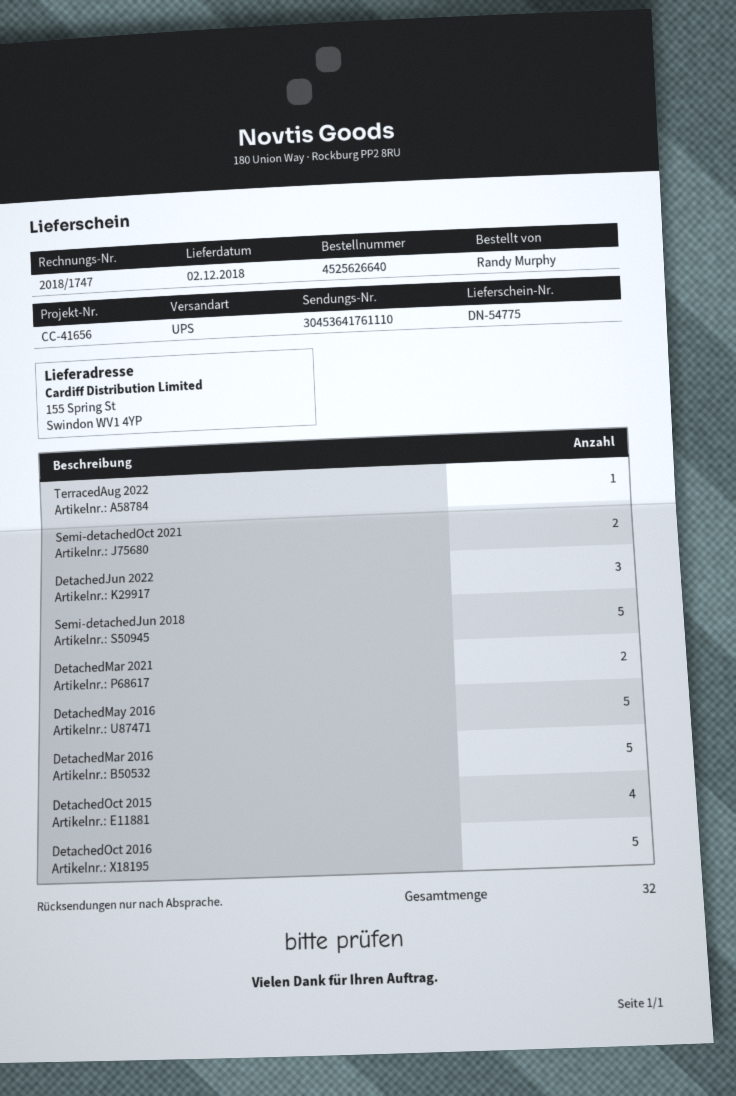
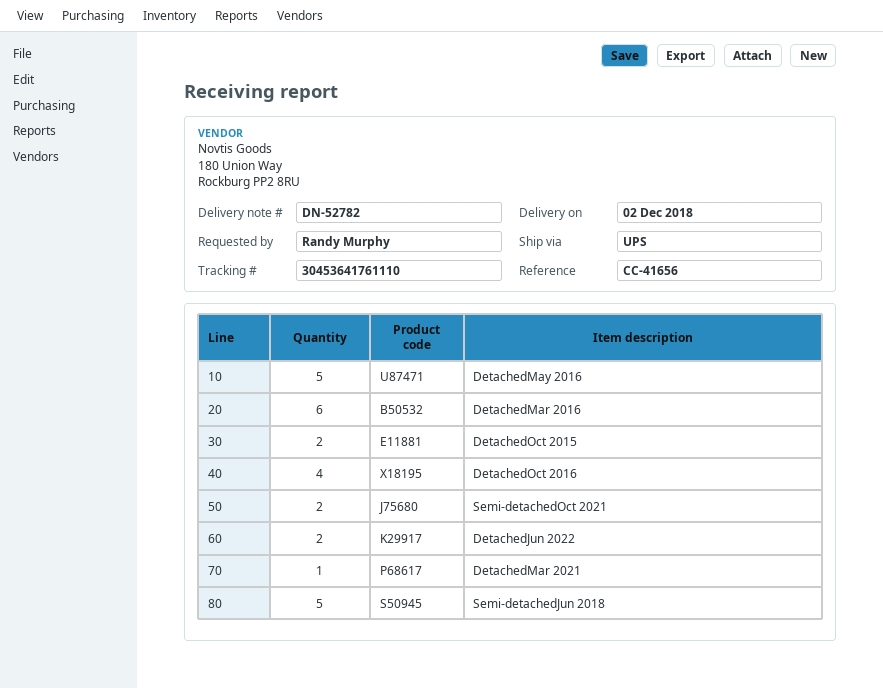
delivery note number: DN-54775 -> DN-52782
TerracedAug 2022: 1 -> none
DetachedJun 2022: 3 -> 2
DetachedMar 2021: 2 -> 1
DetachedMar 2016: 5 -> 6
DetachedOct 2015: 4 -> 2
DetachedOct 2016: 5 -> 4

